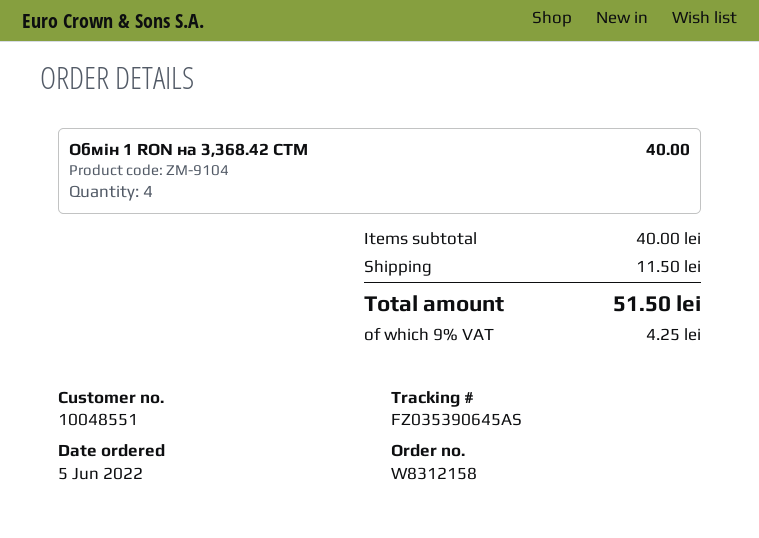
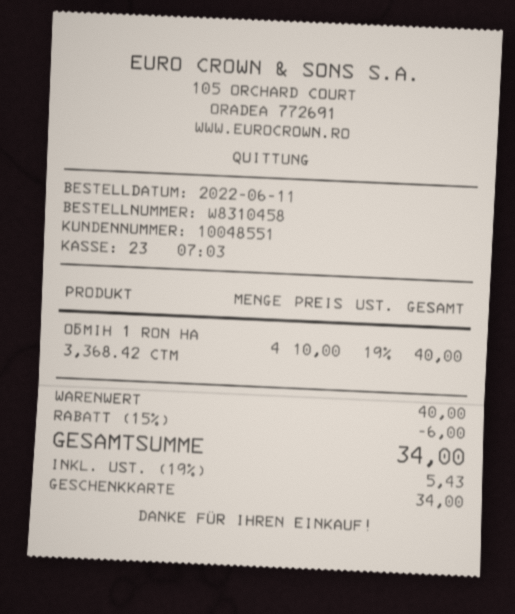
order number: W8312158 -> W8310458
order date: 2022-06-05 -> 2022-06-11
discount: none -> 15% = 6.00
shipping: 11.50 -> none
tax: 9% = 4.25 -> 19% = 5.43
total: 51.50 -> 34.00

